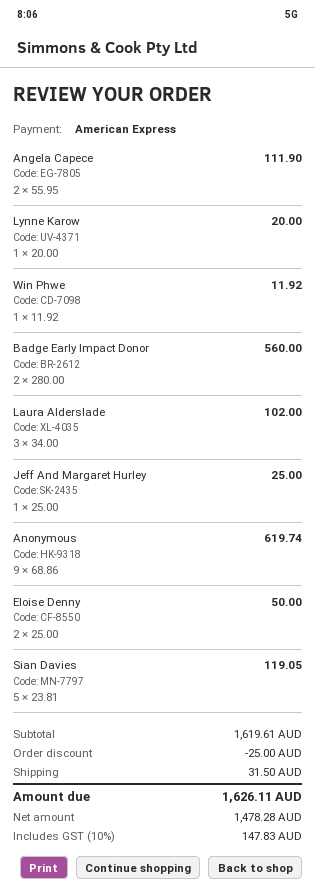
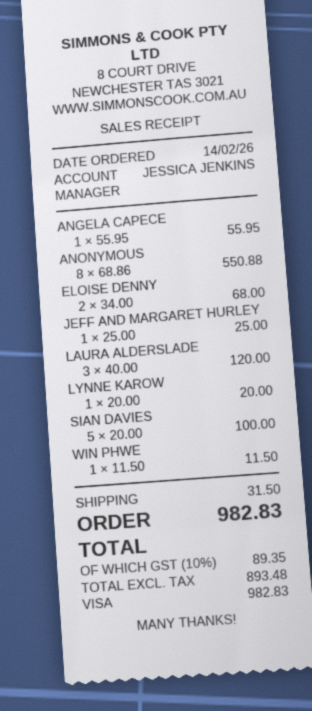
payment method: American Express -> Visa
Angela Capece: 2 x 55.95 = 111.90 -> 1 x 55.95 = 55.95
Win Phwe: 1 x 11.92 = 11.92 -> 1 x 11.50 = 11.50
Badge Early Impact Donor: 2 x 280.00 = 560.00 -> none
Laura Alderslade: 3 x 34.00 = 102.00 -> 3 x 40.00 = 120.00
Anonymous: 9 x 68.86 = 619.74 -> 8 x 68.86 = 550.88
Eloise Denny: 2 x 25.00 = 50.00 -> 2 x 34.00 = 68.00
Sian Davies: 5 x 23.81 = 119.05 -> 5 x 20.00 = 100.00
discount: 25.00 -> none
net: 1478.28 -> 893.48
tax: 10% = 147.83 -> 10% = 89.35
total: 1626.11 -> 982.83

